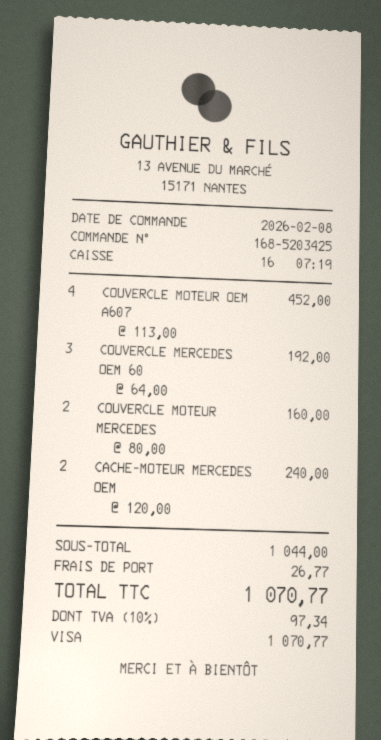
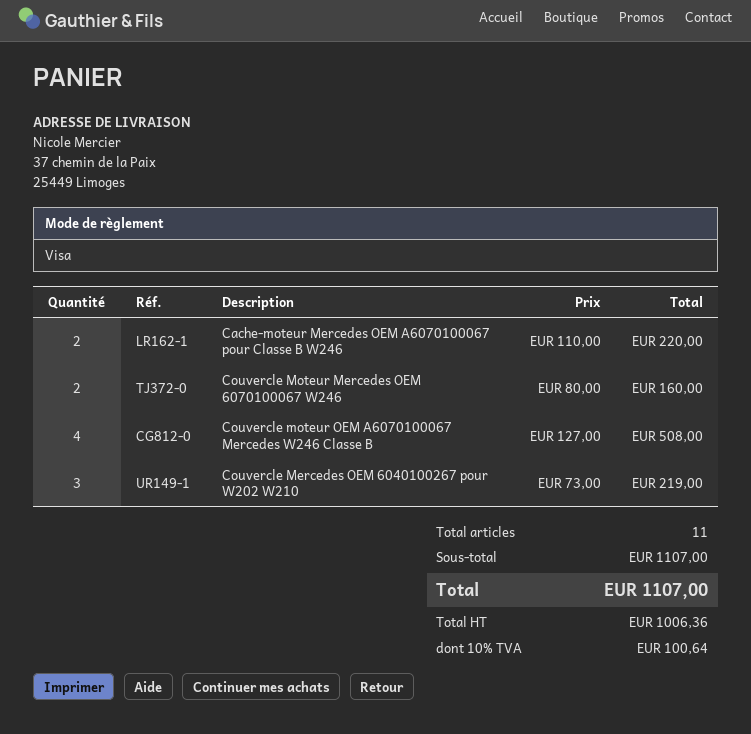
COUVERCLE MOTEUR OEM A607: 4 x 113.00 = 452.00 -> 4 x 127.00 = 508.00
COUVERCLE MERCEDES OEM 60: 3 x 64.00 = 192.00 -> 3 x 73.00 = 219.00
CACHE-MOTEUR MERCEDES OEM: 2 x 120.00 = 240.00 -> 2 x 110.00 = 220.00
subtotal: 1044.00 -> 1107.00
shipping: 26.77 -> none
tax: 10% = 97.34 -> 10% = 100.64
total: 1070.77 -> 1107.00

